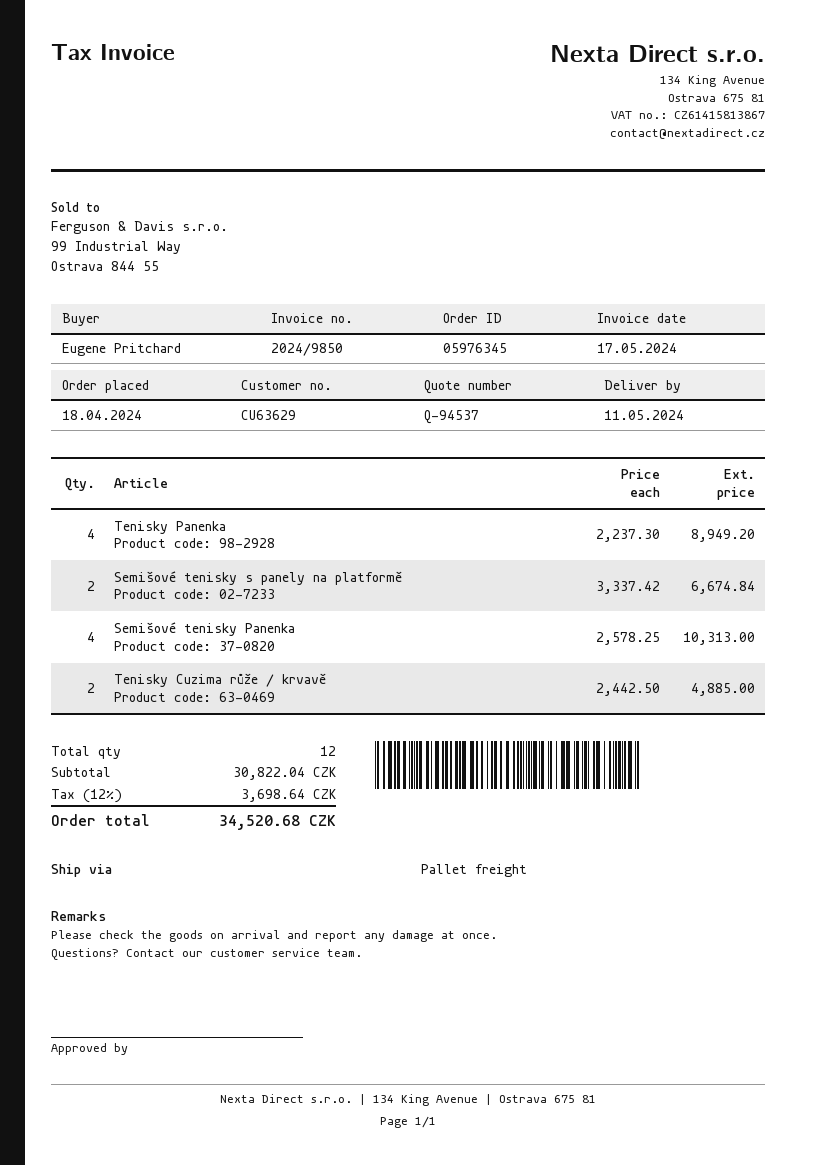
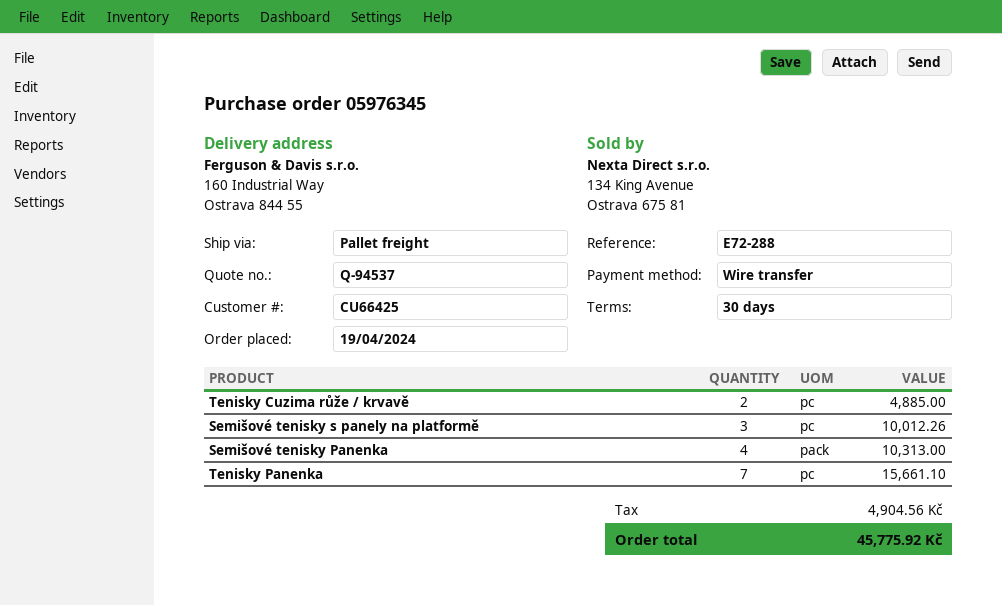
order date: 2024-04-18 -> 2024-04-19
customer number: CU63629 -> CU66425
Tenisky Panenka: 4 for 8949.20 -> 7 for 15661.10
Semišové tenisky s panely na platformě: 2 for 6674.84 -> 3 for 10012.26
tax: 3698.64 -> 4904.56
total: 34520.68 -> 45775.92

